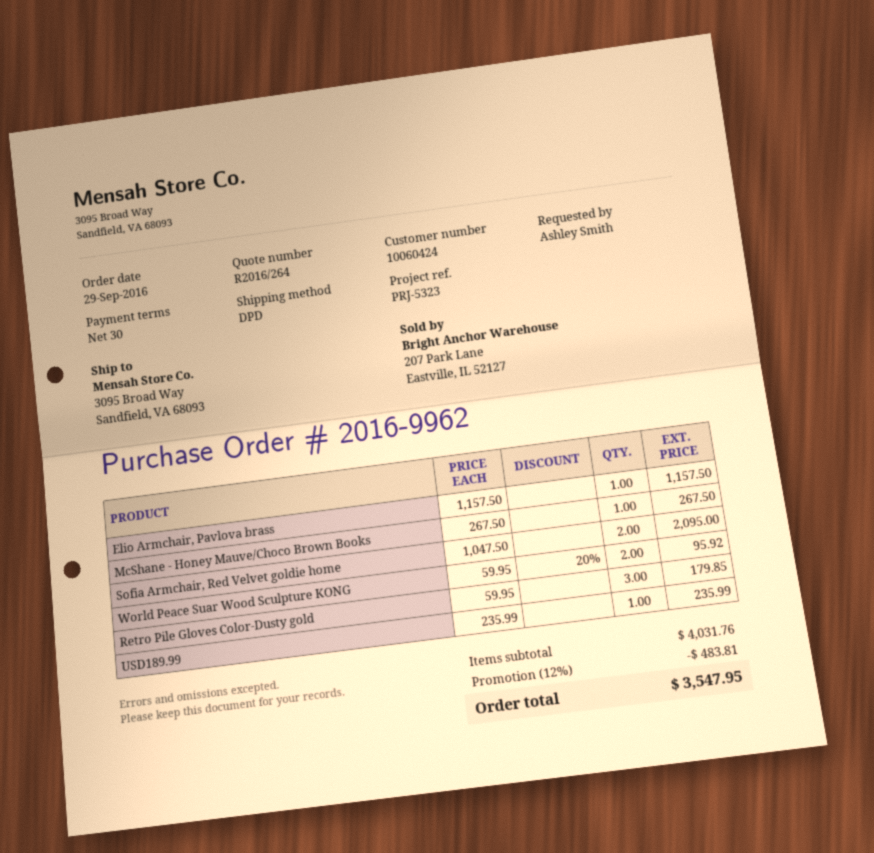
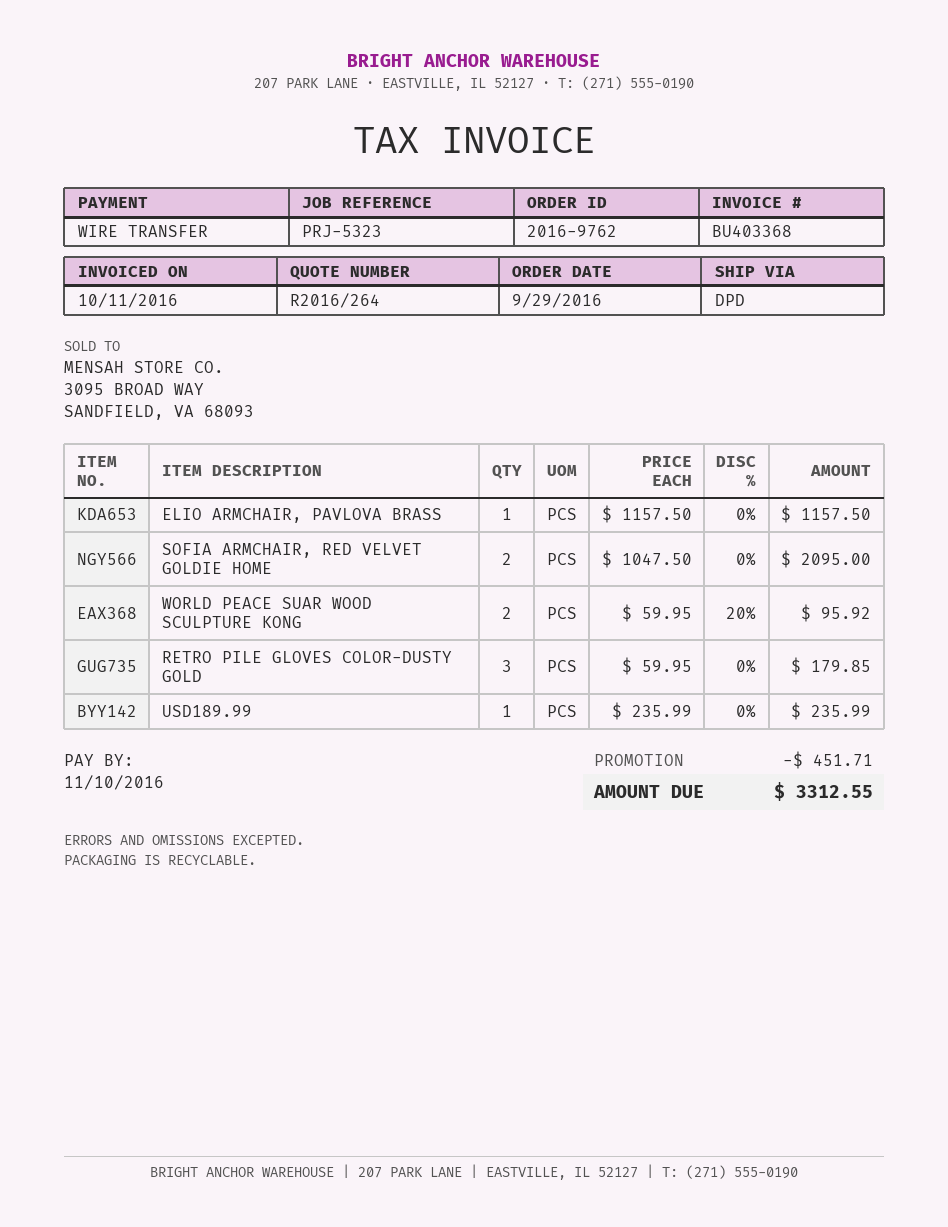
order number: 2016-9962 -> 2016-9762
McShane - Honey Mauve/Choco Brown Books: 1 x 267.50 = 267.50 -> none
discount: 483.81 -> 451.71
total: 3547.95 -> 3312.55

